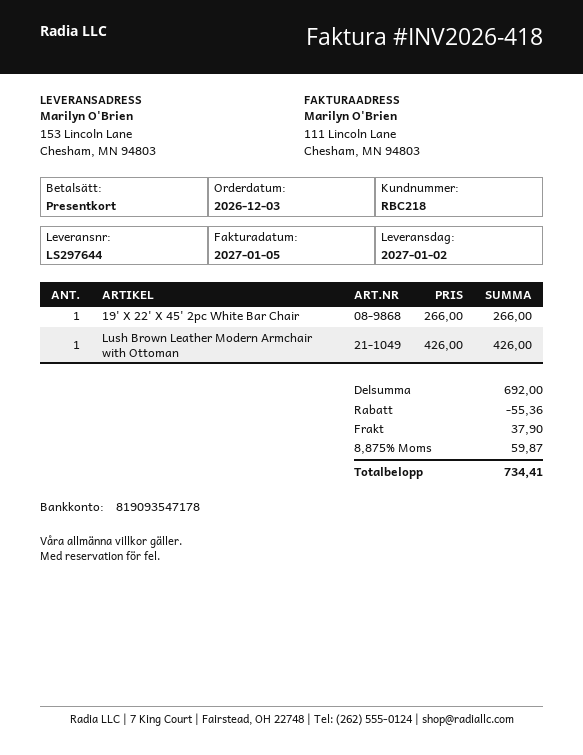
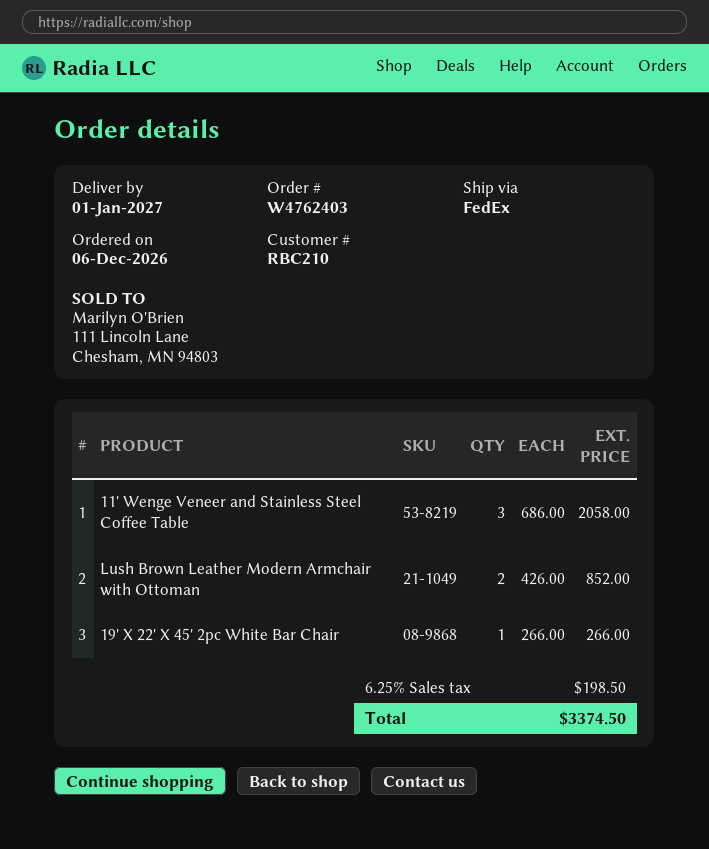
order date: 2026-12-03 -> 2026-12-06
delivery date: 2027-01-02 -> 2027-01-01
customer number: RBC218 -> RBC210
Lush Brown Leather Modern Armchair with Ottoman: 1 x 426.00 = 426.00 -> 2 x 426.00 = 852.00
11' Wenge Veneer and Stainless Steel Coffee Table: none -> 3 x 686.00 = 2058.00
discount: 55.36 -> none
shipping: 37.90 -> none
tax: 8.875% = 59.87 -> 6.25% = 198.50
total: 734.41 -> 3374.50

